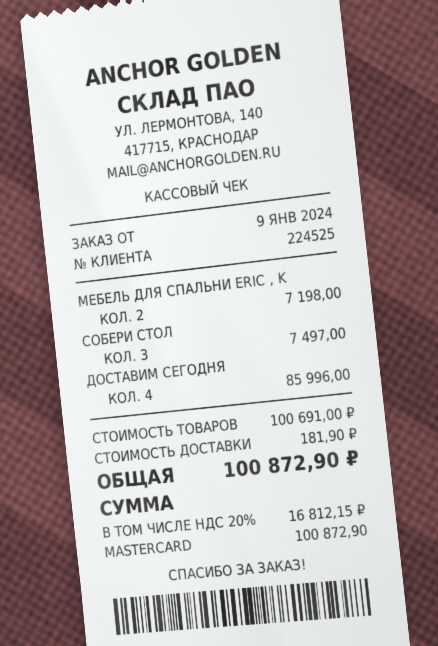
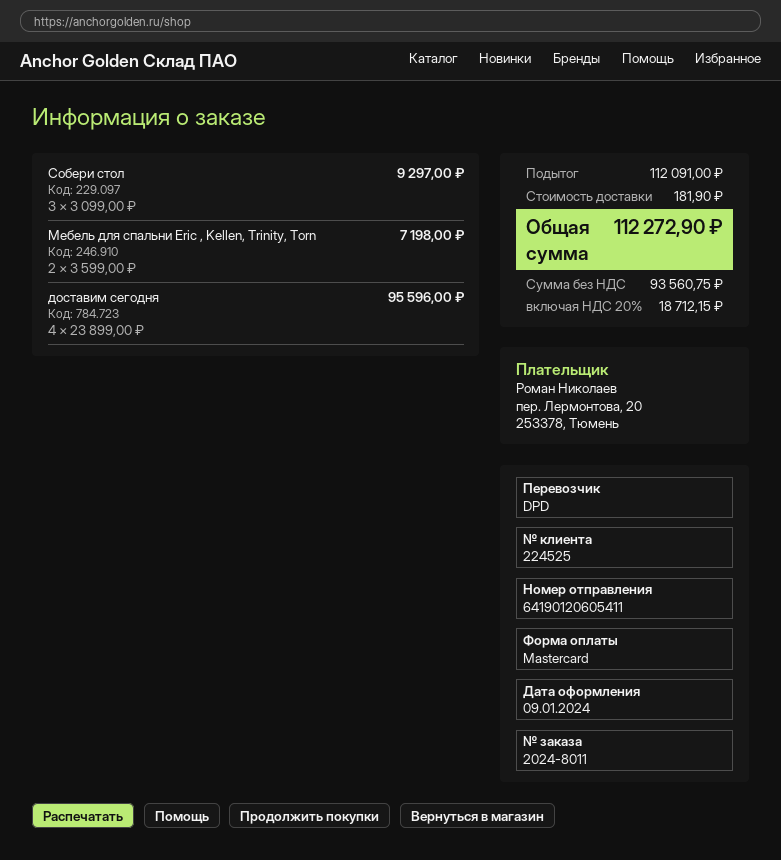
СОБЕРИ СТОЛ: 3 for 7497.00 -> 3 for 9297.00
ДОСТАВИМ СЕГОДНЯ: 4 for 85996.00 -> 4 for 95596.00
subtotal: 100691.00 -> 112091.00
tax: 20% = 16812.15 -> 20% = 18712.15
total: 100872.90 -> 112272.90

